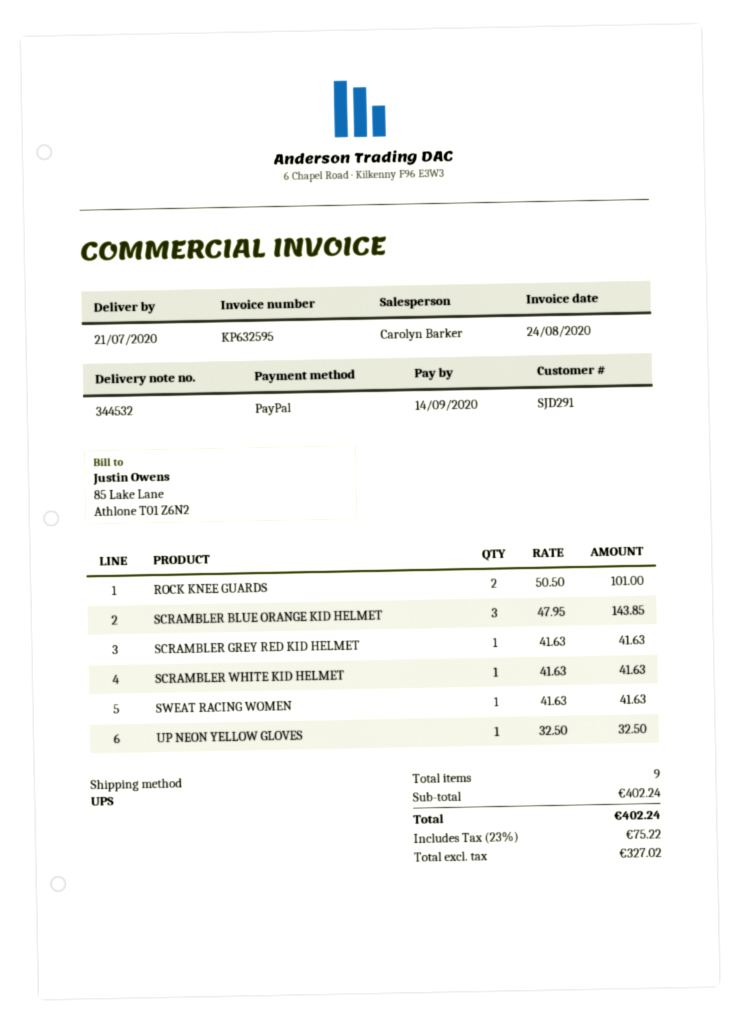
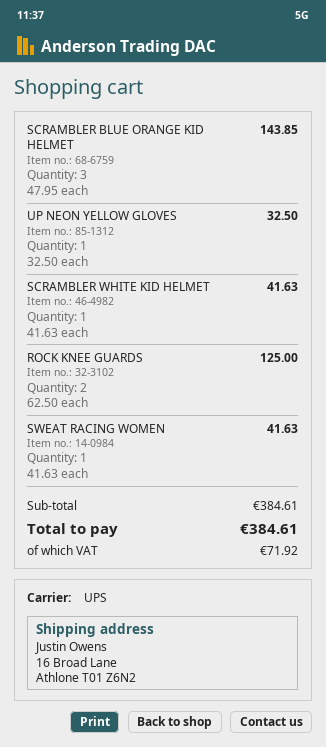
ROCK KNEE GUARDS: 2 x 50.50 = 101.00 -> 2 x 62.50 = 125.00
SCRAMBLER GREY RED KID HELMET: 1 x 41.63 = 41.63 -> none
subtotal: 402.24 -> 384.61
tax: 75.22 -> 71.92
total: 402.24 -> 384.61

